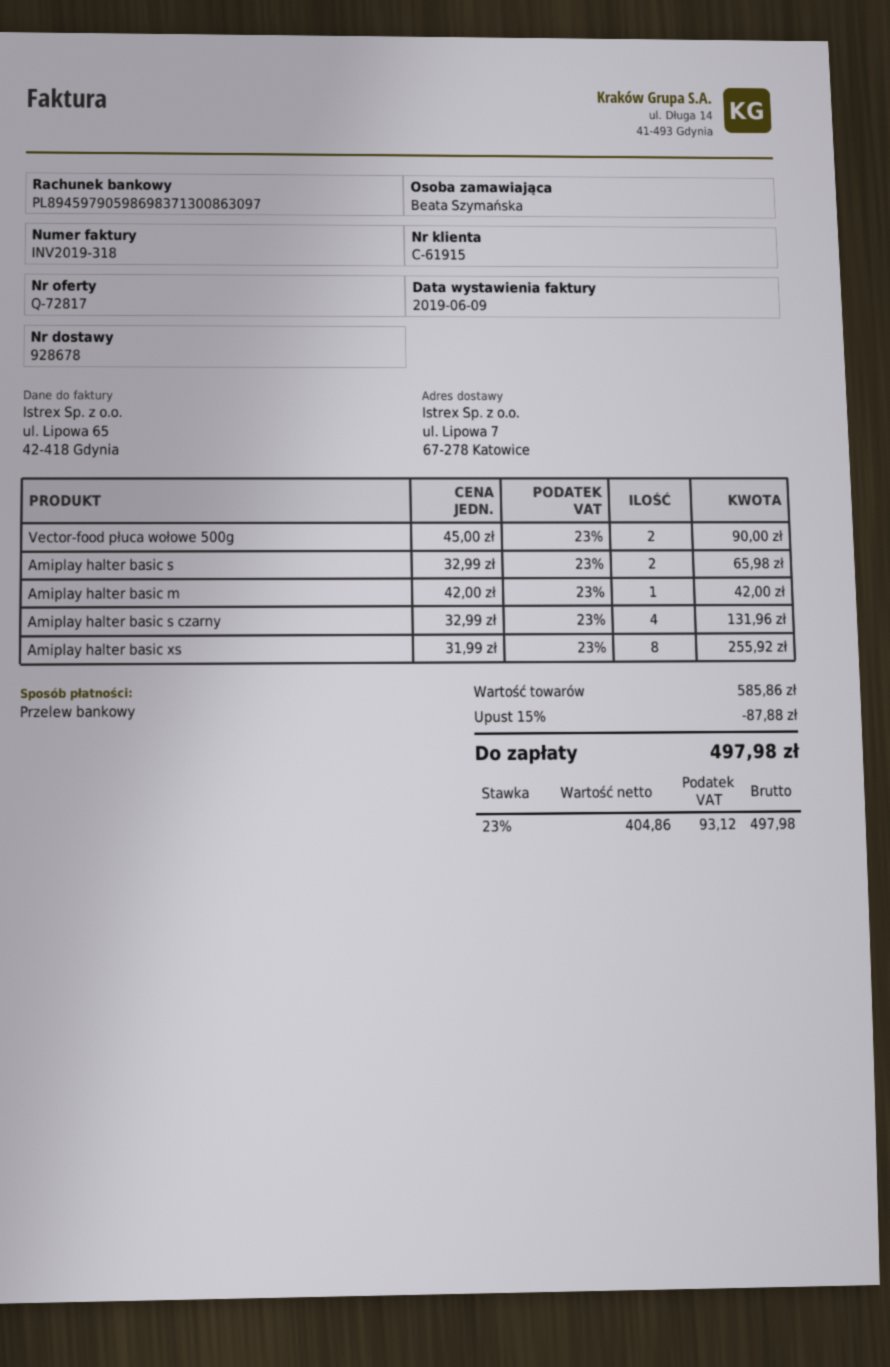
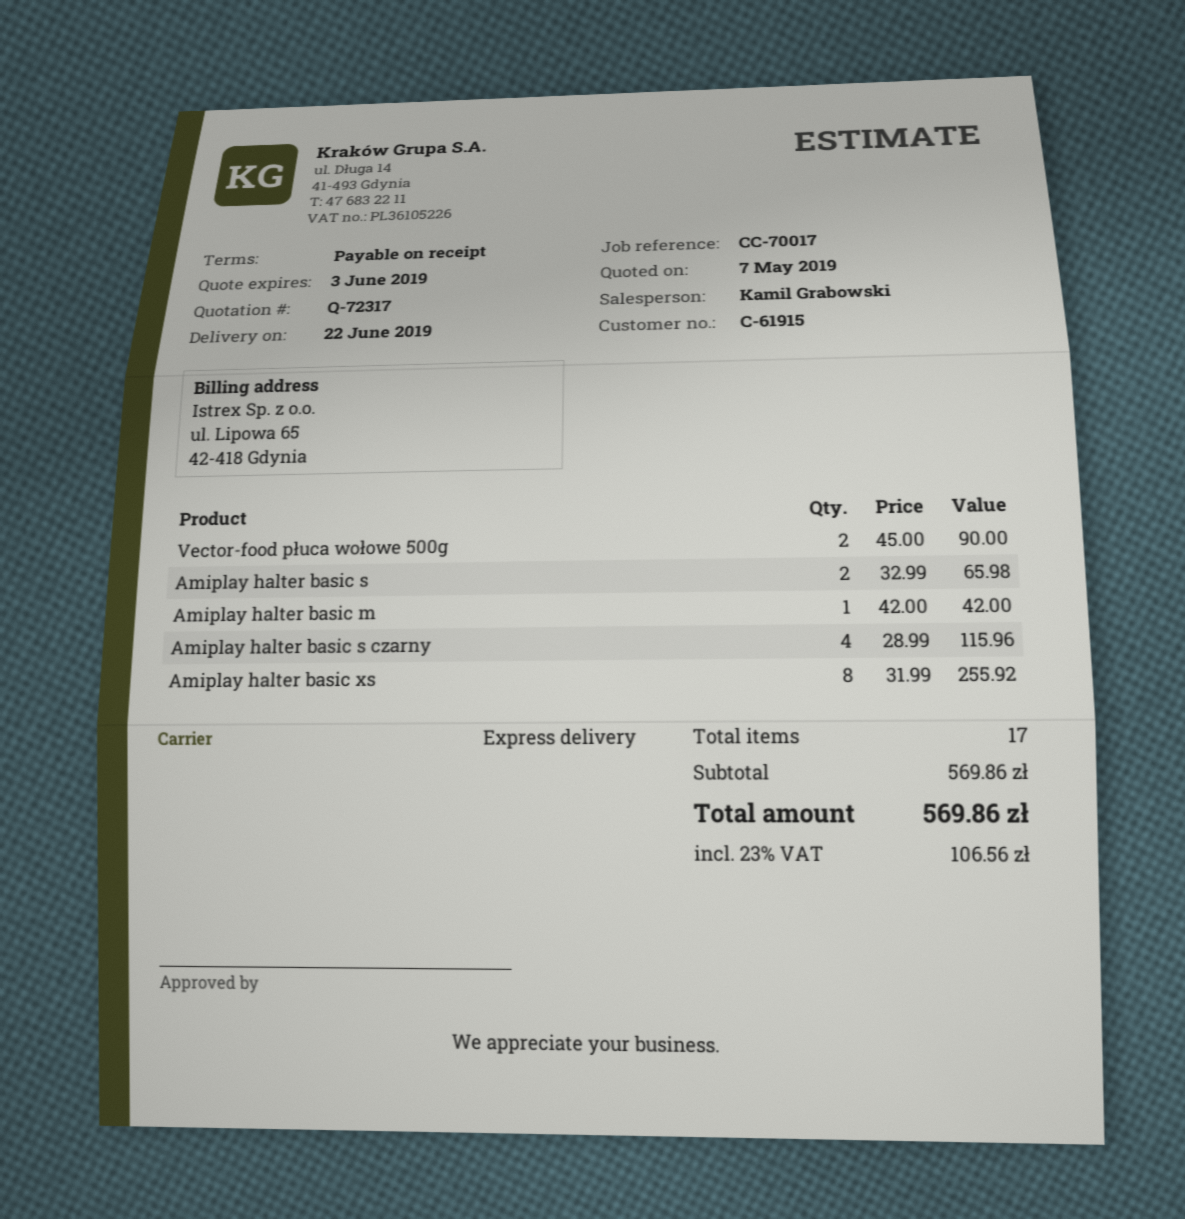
quote number: Q-72817 -> Q-72317
Amiplay halter basic s czarny: 4 x 32.99 = 131.96 -> 4 x 28.99 = 115.96
subtotal: 585.86 -> 569.86
discount: 15% = 87.88 -> none
tax: 23% = 93.12 -> 23% = 106.56
total: 497.98 -> 569.86

